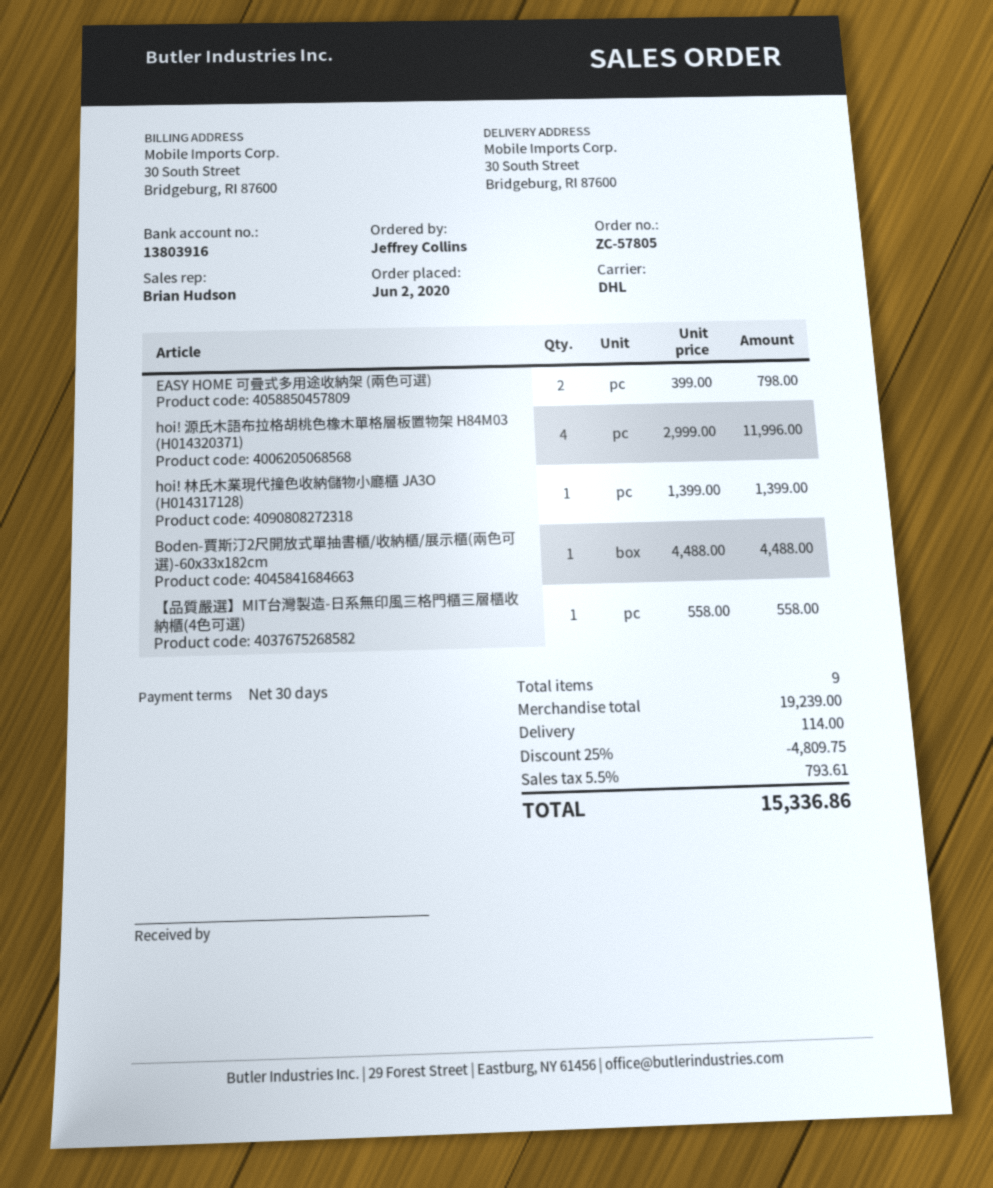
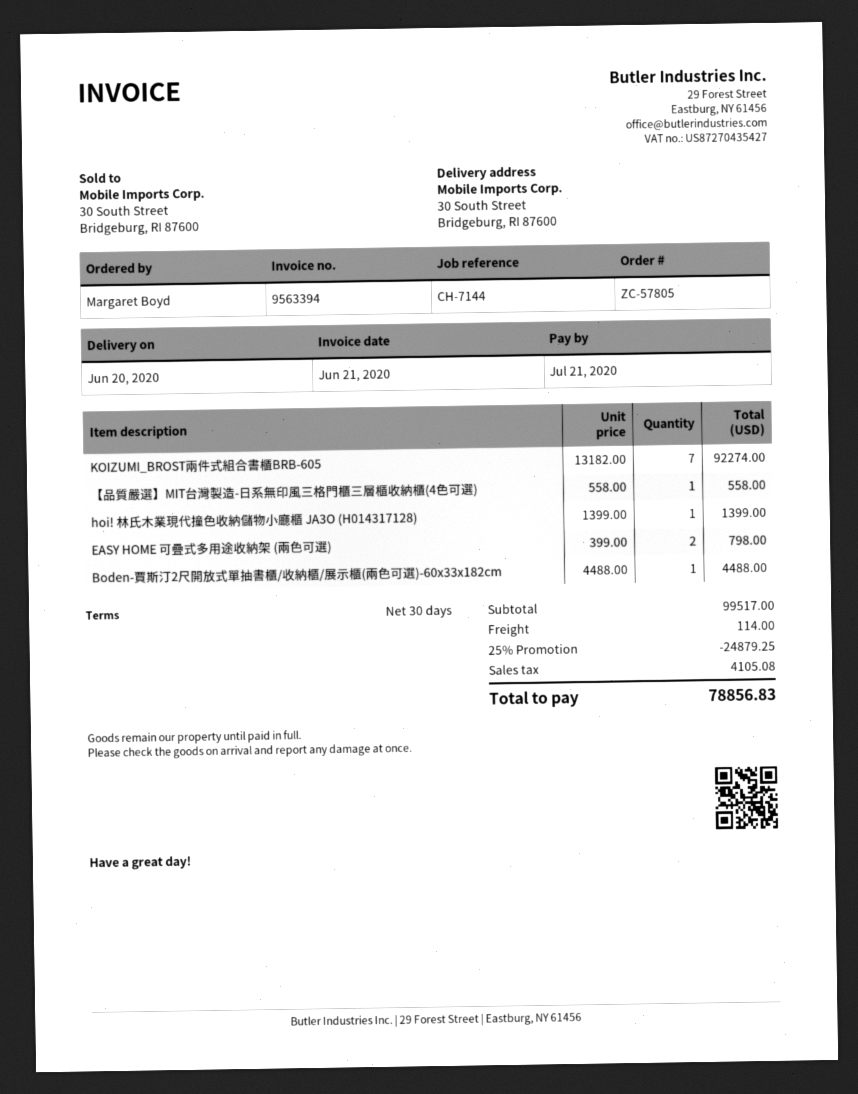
ordered by: Jeffrey Collins -> Margaret Boyd
hoi! 源氏木語布拉格胡桃色橡木單格層板置物架 H84M03 (H014320371): 4 x 2999.00 = 11996.00 -> none
KOIZUMI_BROST兩件式組合書櫃BRB-605: none -> 7 x 13182.00 = 92274.00
subtotal: 19239.00 -> 99517.00
discount: 25% = 4809.75 -> 25% = 24879.25
tax: 793.61 -> 4105.08
total: 15336.86 -> 78856.83

